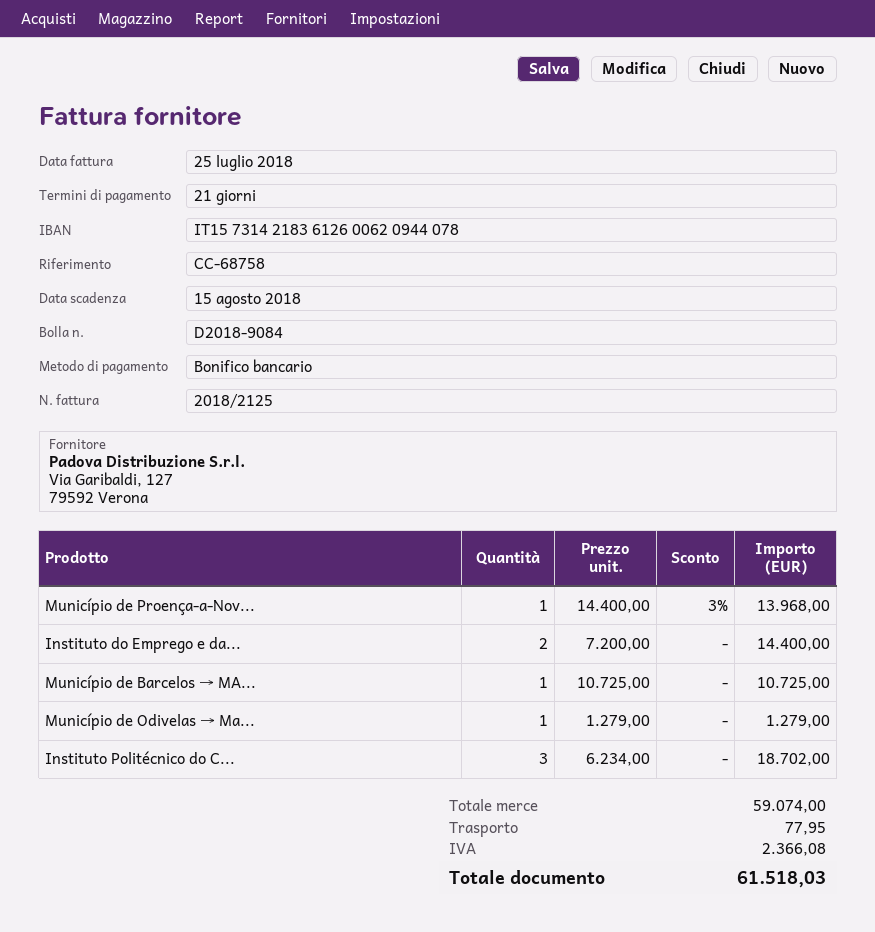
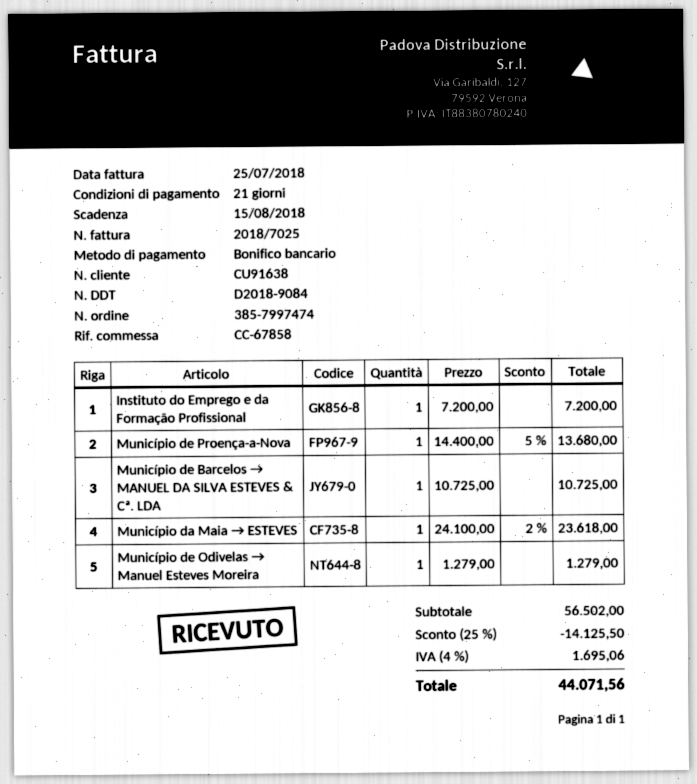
invoice number: 2018/2125 -> 2018/7025
reference: CC-68758 -> CC-67858
Município de Proença-a-Nov...: 1 x 14400.00 - 3% = 13968.00 -> 1 x 14400.00 - 5% = 13680.00
Instituto do Emprego e da...: 2 x 7200.00 = 14400.00 -> 1 x 7200.00 = 7200.00
Instituto Politécnico do C...: 3 x 6234.00 = 18702.00 -> none
Município da Maia → ESTEVES: none -> 1 x 24100.00 - 2% = 23618.00
subtotal: 59074.00 -> 56502.00
discount: none -> 25% = 14125.50
shipping: 77.95 -> none
tax: 2366.08 -> 1695.06
total: 61518.03 -> 44071.56

